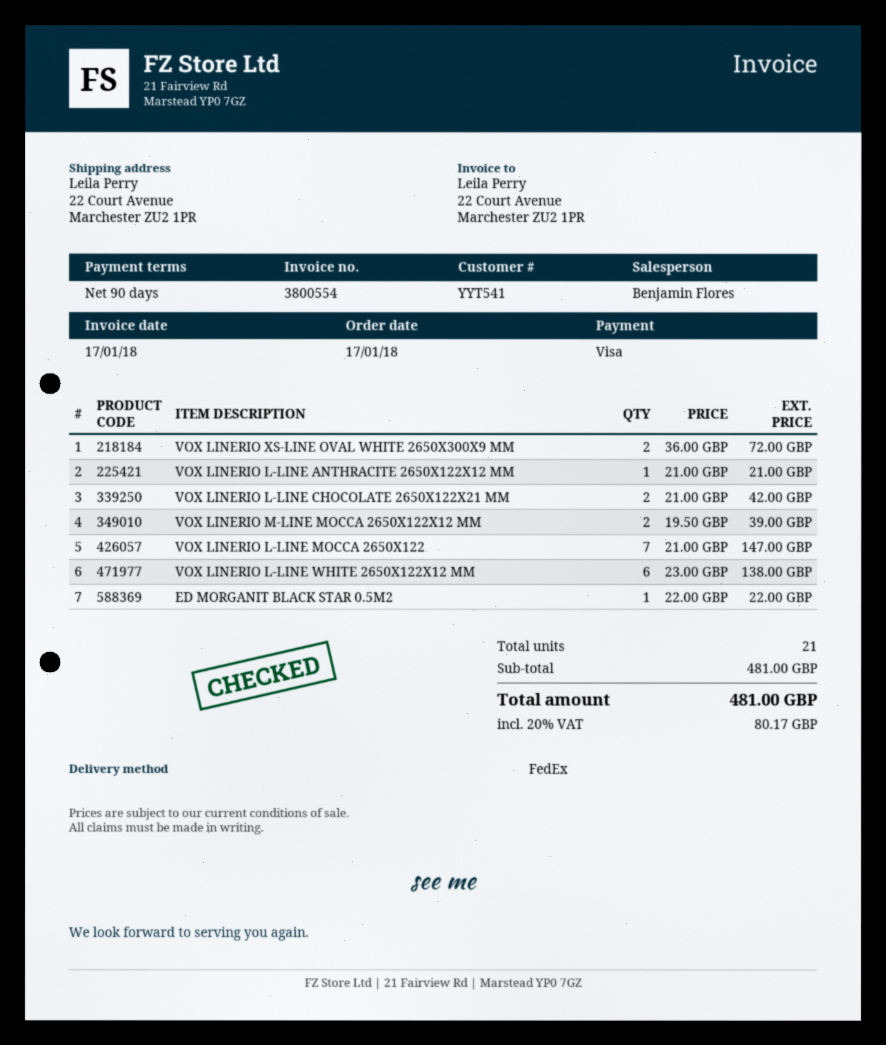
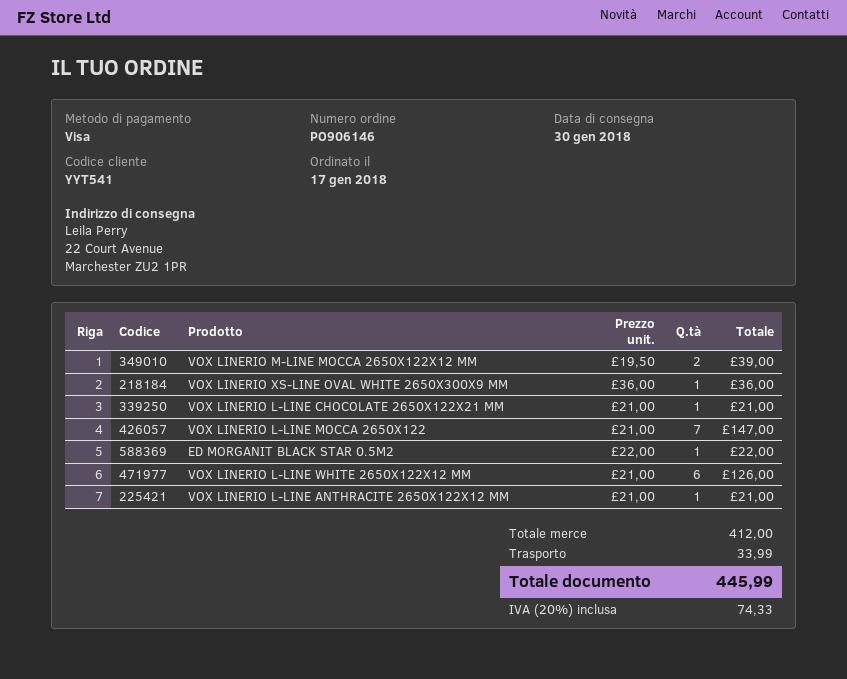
VOX LINERIO XS-LINE OVAL WHITE 2650X300X9 MM: 2 x 36.00 = 72.00 -> 1 x 36.00 = 36.00
VOX LINERIO L-LINE CHOCOLATE 2650X122X21 MM: 2 x 21.00 = 42.00 -> 1 x 21.00 = 21.00
VOX LINERIO L-LINE WHITE 2650X122X12 MM: 6 x 23.00 = 138.00 -> 6 x 21.00 = 126.00
subtotal: 481.00 -> 412.00
shipping: none -> 33.99
tax: 20% = 80.17 -> 20% = 74.33
total: 481.00 -> 445.99

